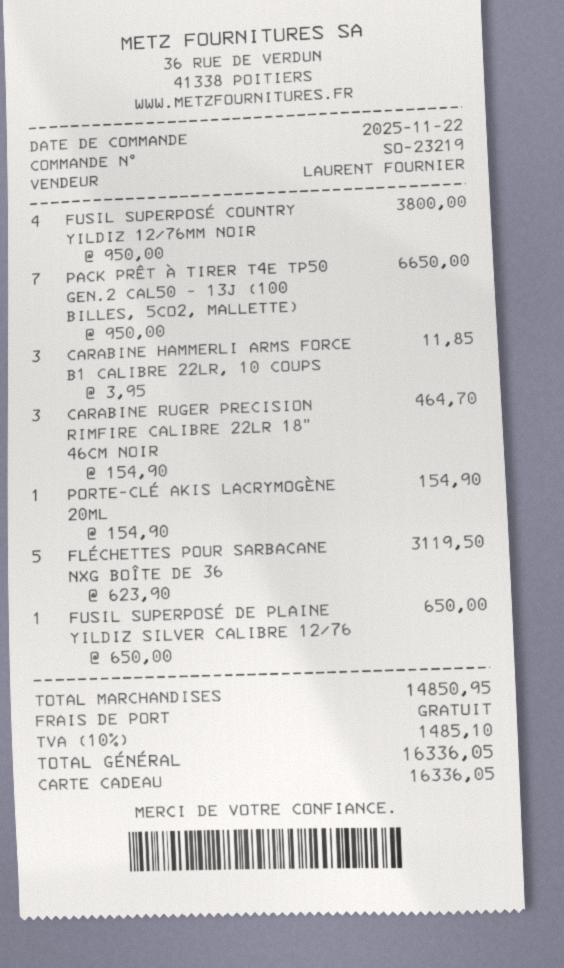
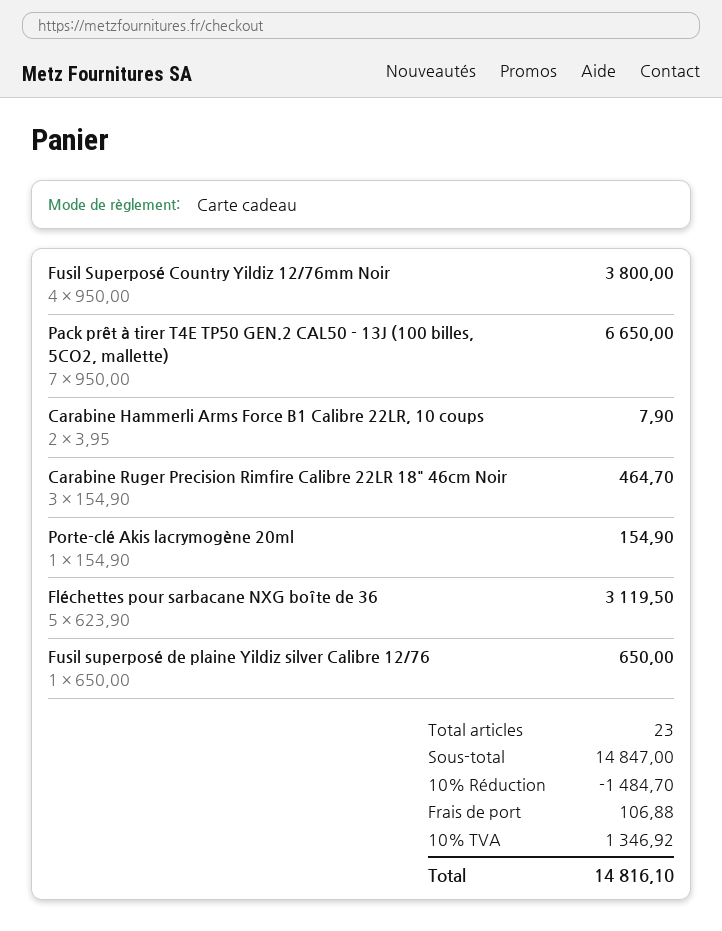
CARABINE HAMMERLI ARMS FORCE B1 CALIBRE 22LR, 10 COUPS: 3 x 3.95 = 11.85 -> 2 x 3.95 = 7.90
subtotal: 14850.95 -> 14847.00
discount: none -> 10% = 1484.70
shipping: 0.00 -> 106.88
tax: 10% = 1485.10 -> 10% = 1346.92
total: 16336.05 -> 14816.10

